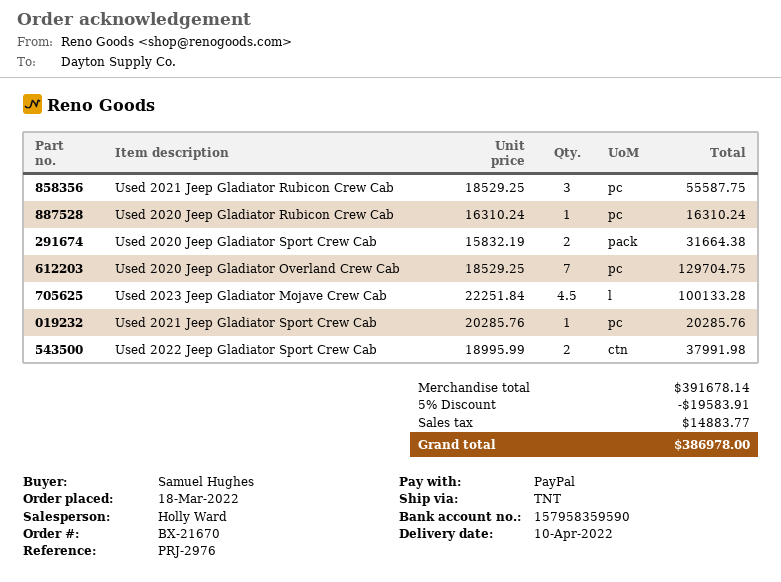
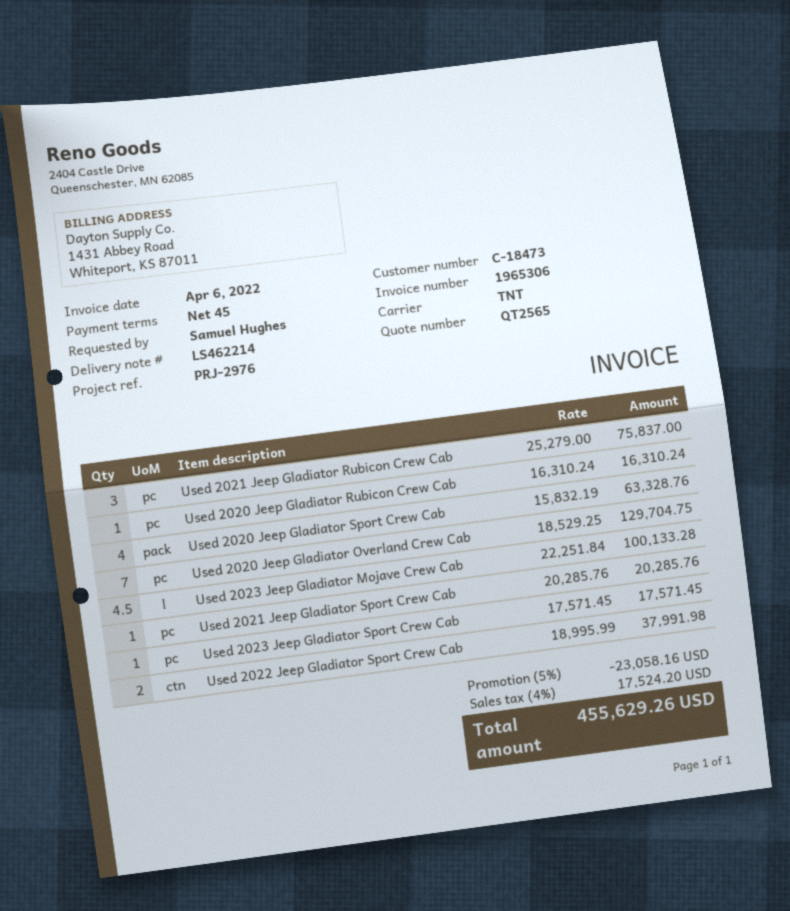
Used 2021 Jeep Gladiator Rubicon Crew Cab: 3 x 18529.25 = 55587.75 -> 3 x 25279.00 = 75837.00
Used 2020 Jeep Gladiator Sport Crew Cab: 2 x 15832.19 = 31664.38 -> 4 x 15832.19 = 63328.76
Used 2023 Jeep Gladiator Sport Crew Cab: none -> 1 x 17571.45 = 17571.45
discount: 5% = 19583.91 -> 5% = 23058.16
tax: 14883.77 -> 17524.20
total: 386978.00 -> 455629.26

